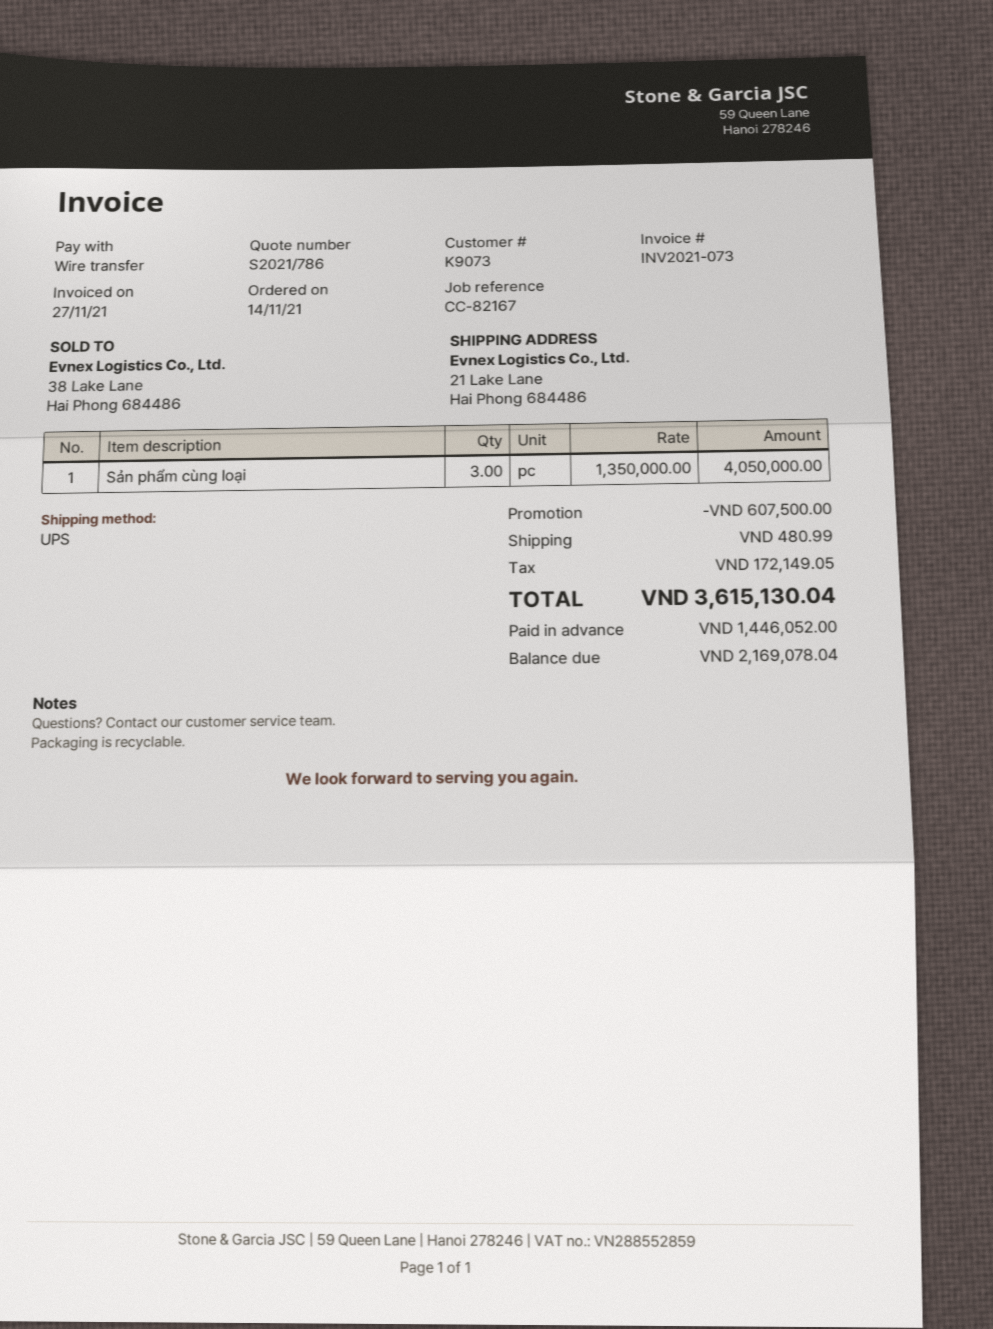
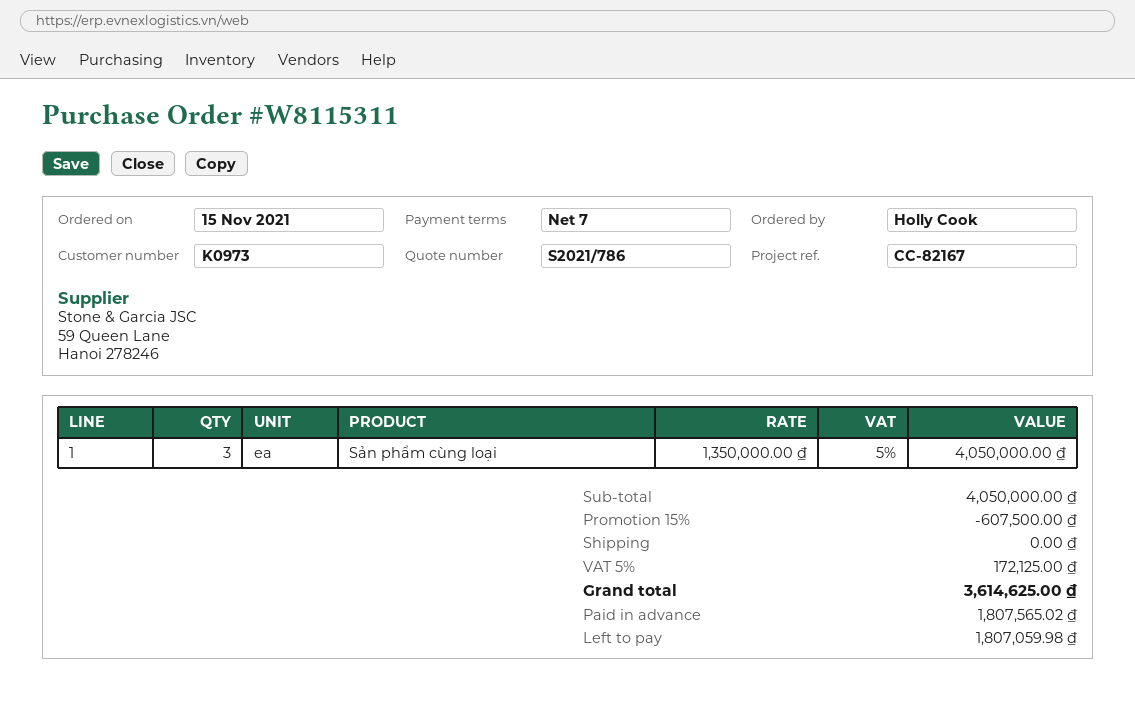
order date: 2021-11-14 -> 2021-11-15
customer number: K9073 -> K0973
shipping: 480.99 -> 0.00
tax: 172149.05 -> 172125.00
total: 3615130.04 -> 3614625.00
deposit: 1446052.00 -> 1807565.02
balance: 2169078.04 -> 1807059.98

